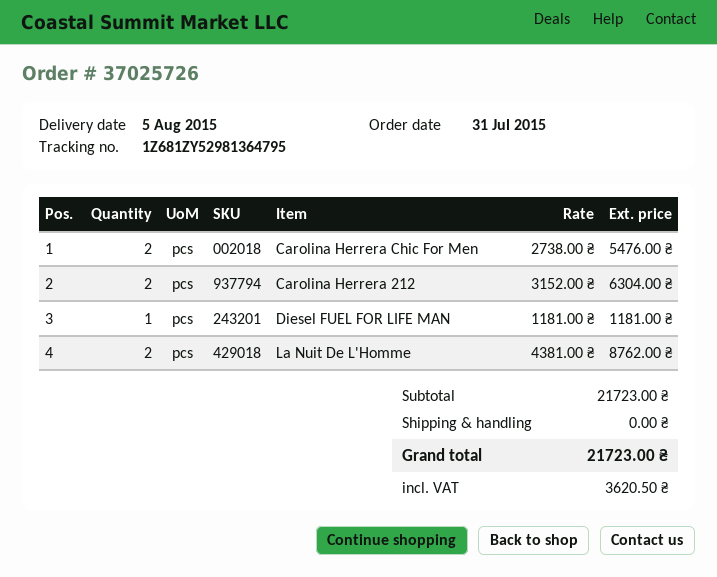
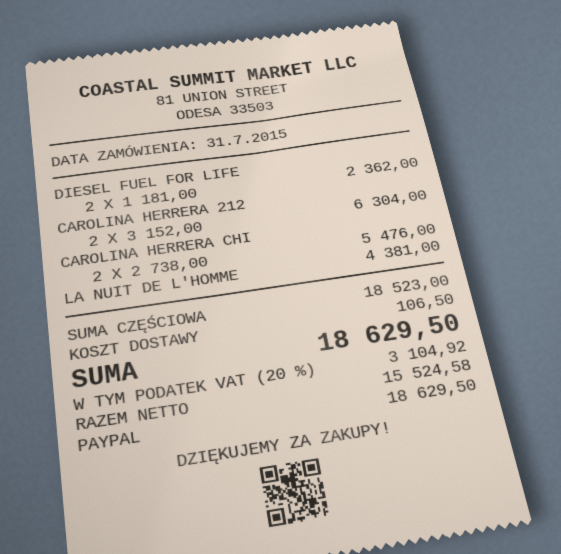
Diesel FUEL FOR LIFE MAN: 1 x 1181.00 = 1181.00 -> 2 x 1181.00 = 2362.00
La Nuit De L'Homme: 2 x 4381.00 = 8762.00 -> 1 x 4381.00 = 4381.00
subtotal: 21723.00 -> 18523.00
shipping: 0.00 -> 106.50
tax: 3620.50 -> 3104.92
total: 21723.00 -> 18629.50

